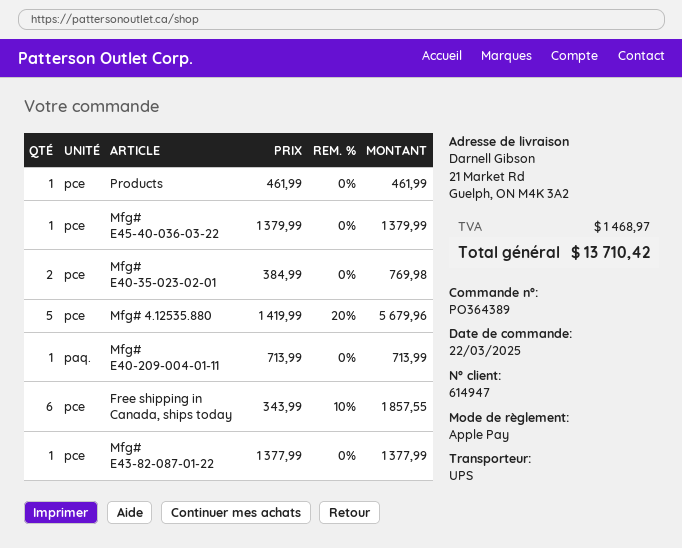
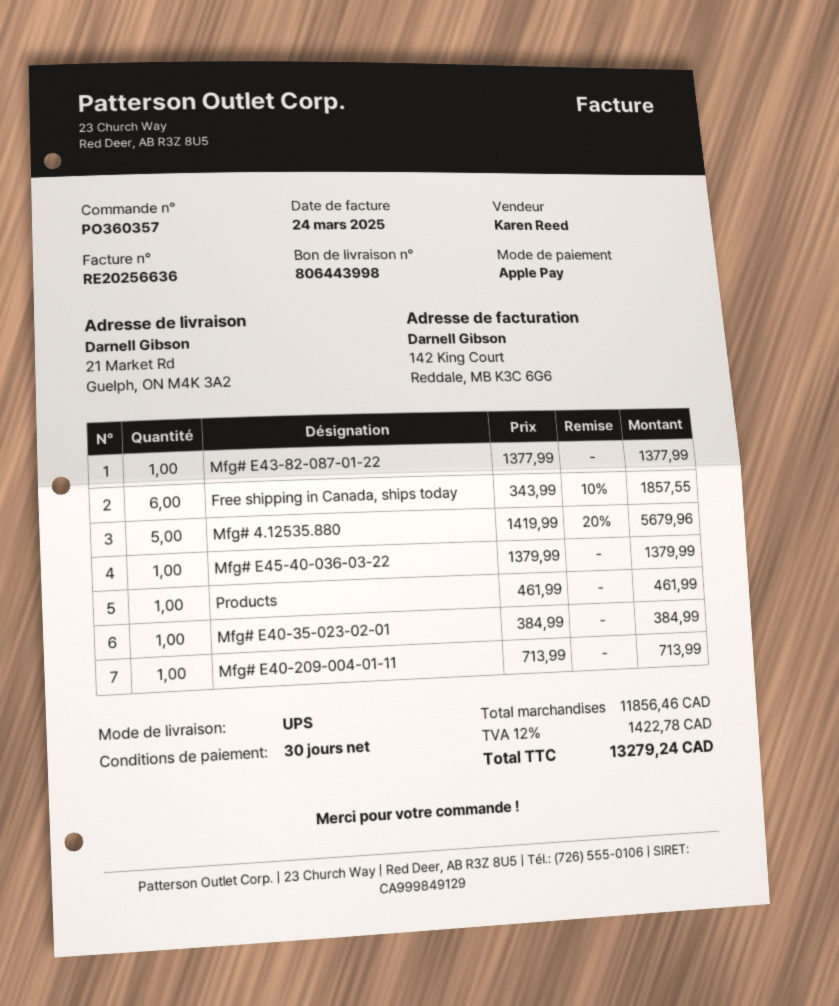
order number: PO364389 -> PO360357
Mfg# E40-35-023-02-01: 2 x 384.99 = 769.98 -> 1 x 384.99 = 384.99
tax: 1468.97 -> 1422.78
total: 13710.42 -> 13279.24

